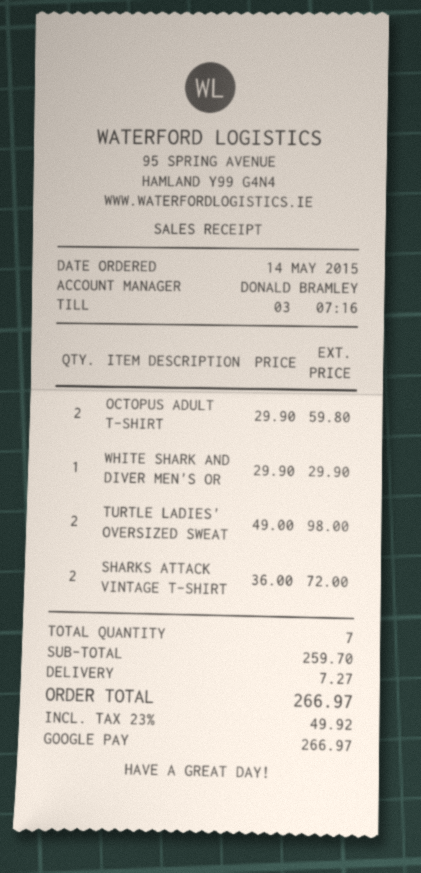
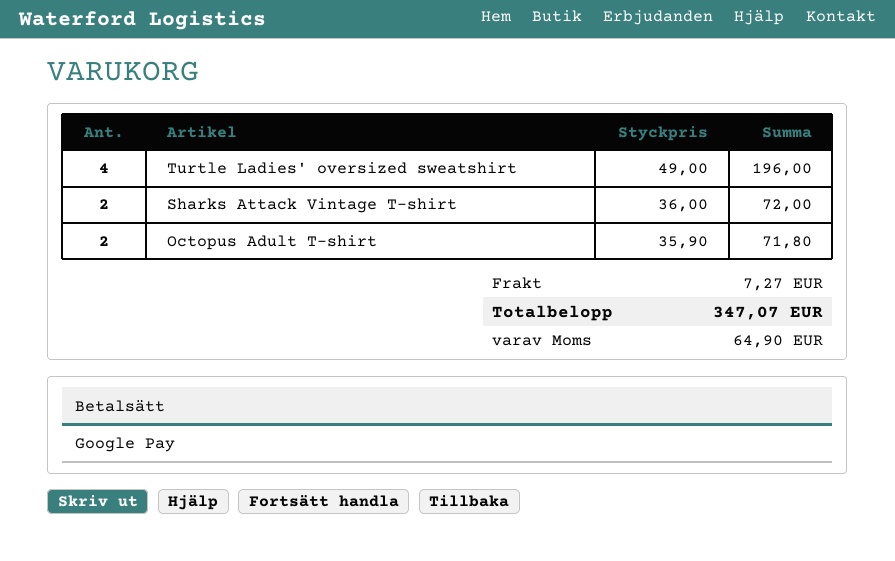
OCTOPUS ADULT T-SHIRT: 2 x 29.90 = 59.80 -> 2 x 35.90 = 71.80
WHITE SHARK AND DIVER MEN'S OR: 1 x 29.90 = 29.90 -> none
TURTLE LADIES' OVERSIZED SWEAT: 2 x 49.00 = 98.00 -> 4 x 49.00 = 196.00
tax: 49.92 -> 64.90
total: 266.97 -> 347.07

